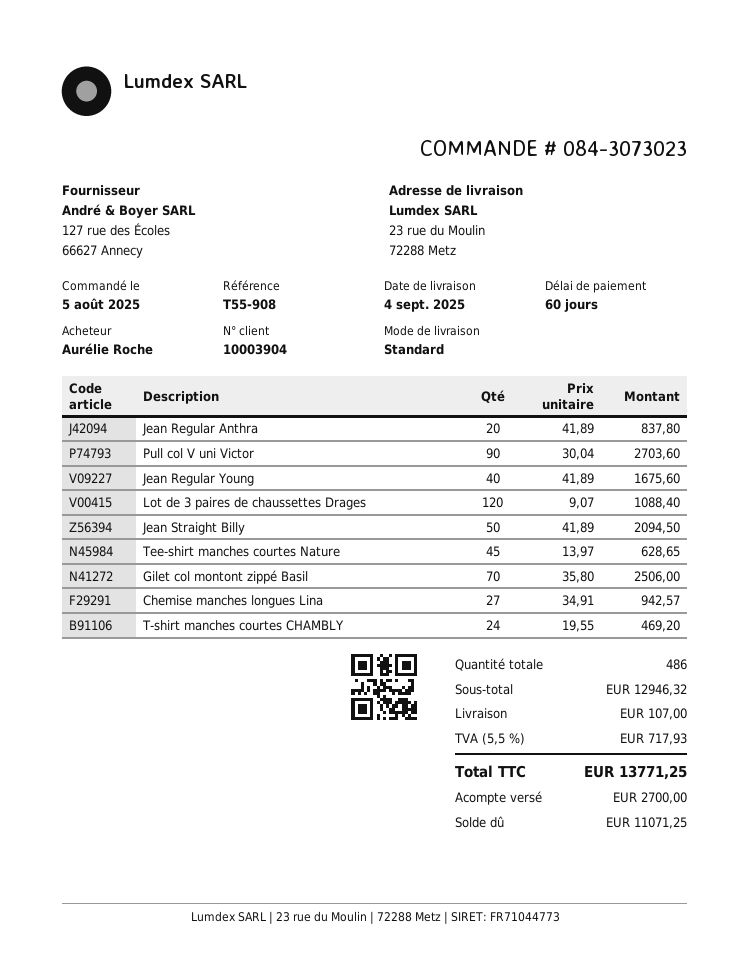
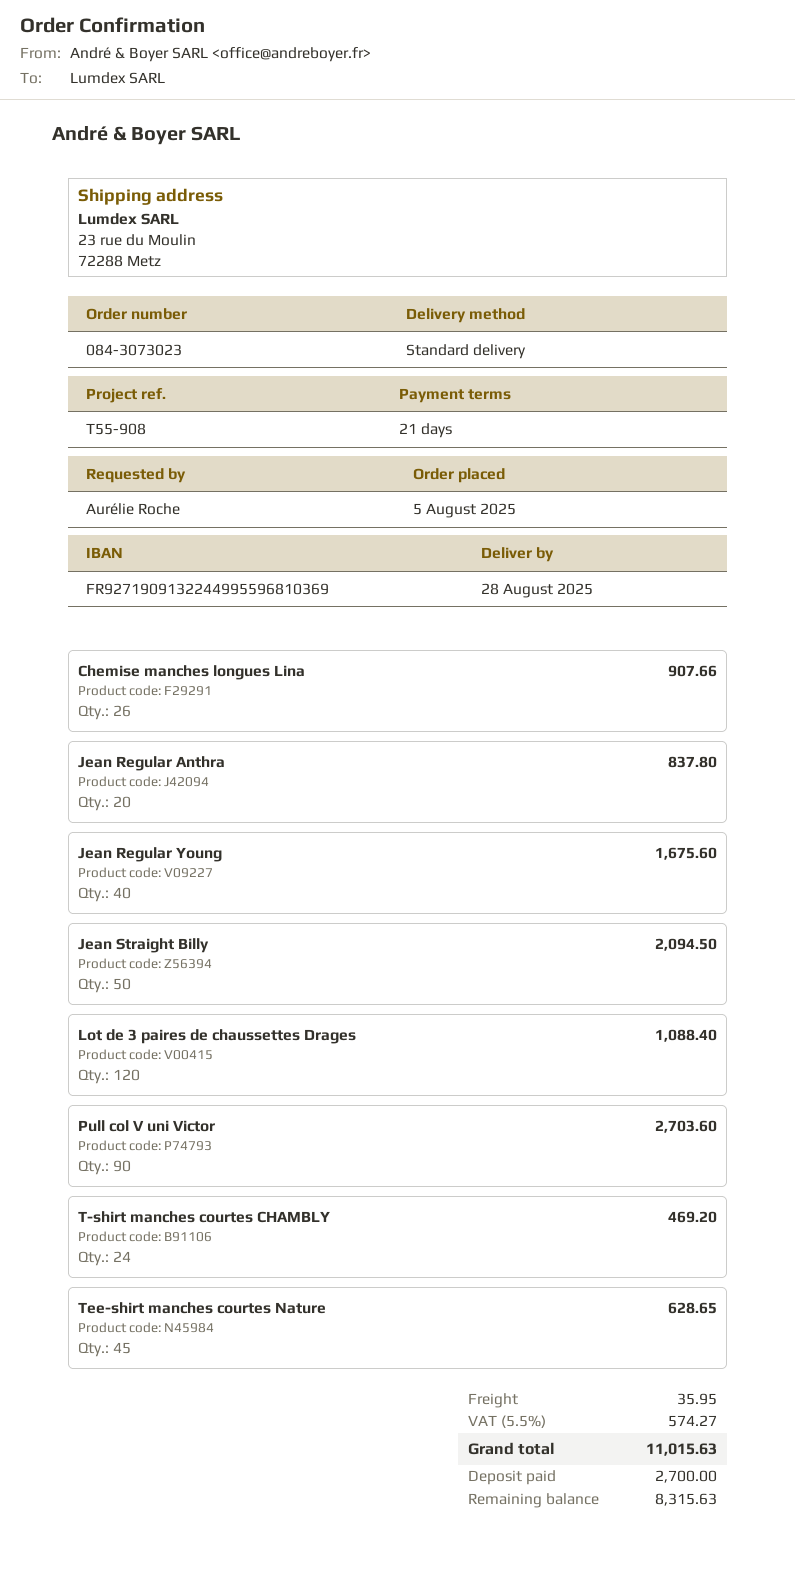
delivery date: 2025-09-04 -> 2025-08-28
payment terms: 60 days -> 21 days
Gilet col montont zippé Basil: 70 for 2506.00 -> none
Chemise manches longues Lina: 27 for 942.57 -> 26 for 907.66
shipping: 107.00 -> 35.95
tax: 5.5% = 717.93 -> 5.5% = 574.27
total: 13771.25 -> 11015.63
balance: 11071.25 -> 8315.63

